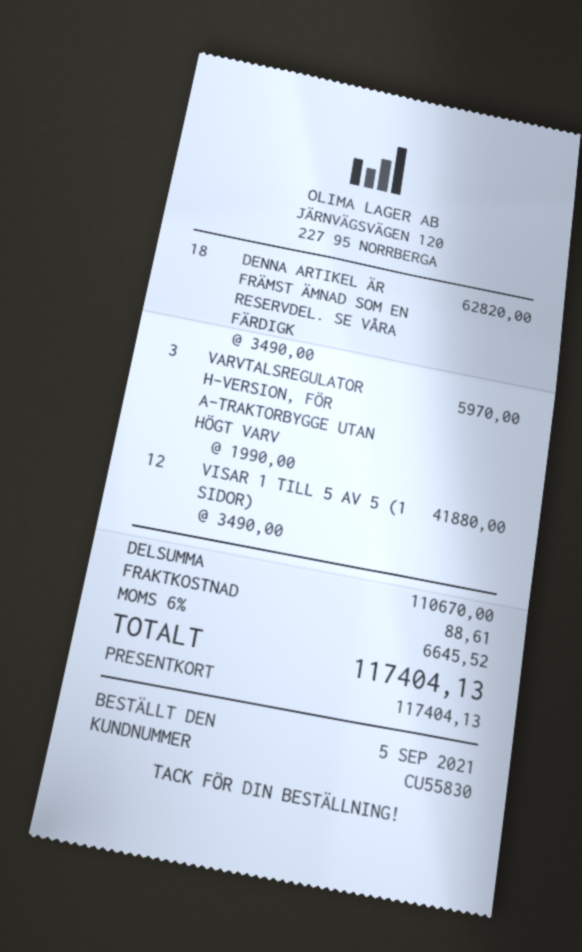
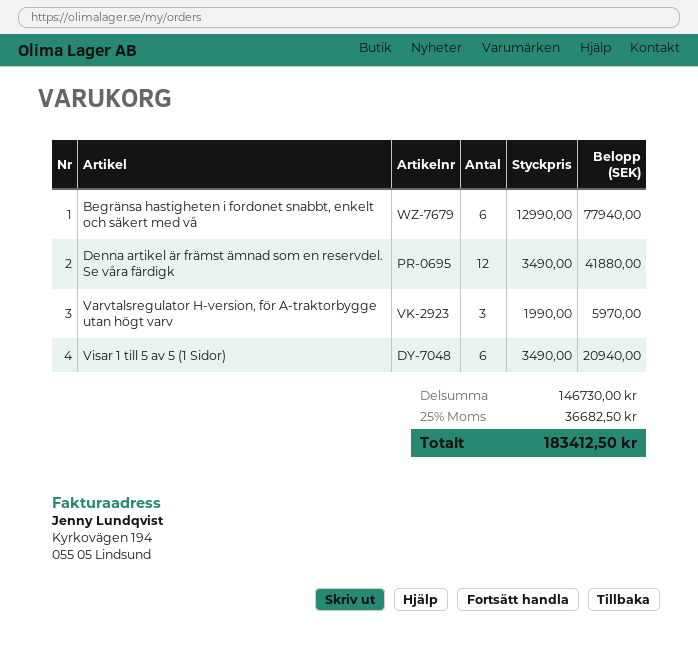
DENNA ARTIKEL ÄR FRÄMST ÄMNAD SOM EN RESERVDEL. SE VÅRA FÄRDIGK: 18 x 3490.00 = 62820.00 -> 12 x 3490.00 = 41880.00
VISAR 1 TILL 5 AV 5 (1 SIDOR): 12 x 3490.00 = 41880.00 -> 6 x 3490.00 = 20940.00
Begränsa hastigheten i fordonet snabbt, enkelt och säkert med vå: none -> 6 x 12990.00 = 77940.00
subtotal: 110670.00 -> 146730.00
shipping: 88.61 -> none
tax: 6% = 6645.52 -> 25% = 36682.50
total: 117404.13 -> 183412.50

